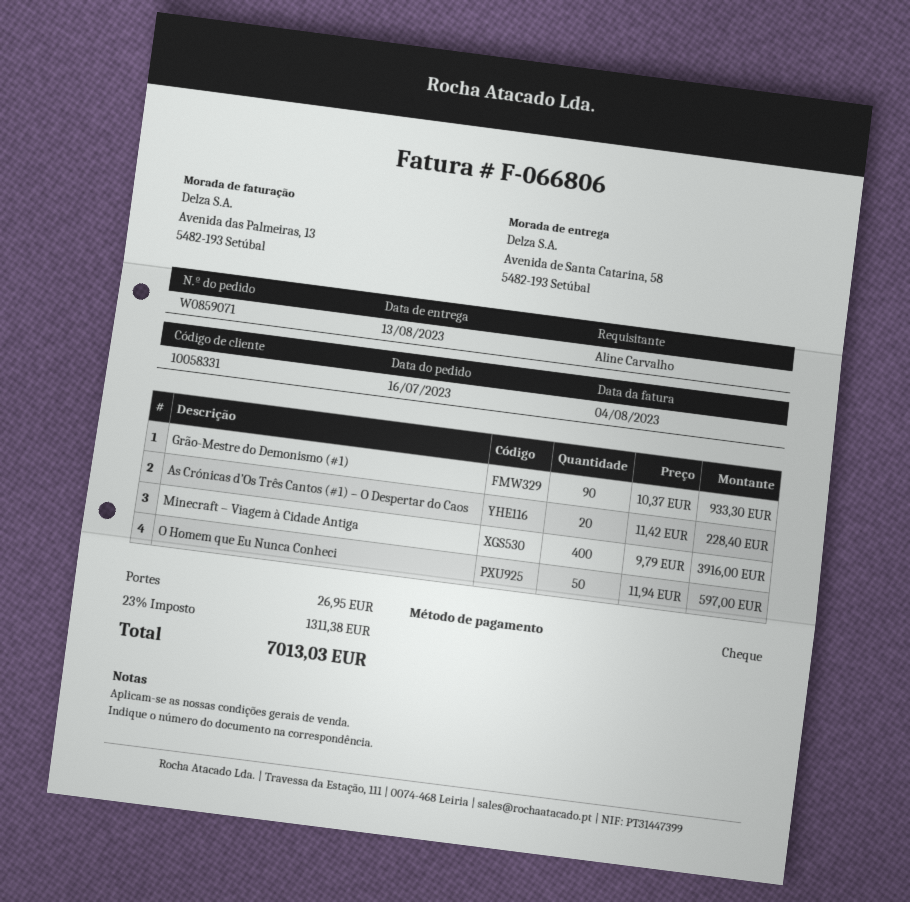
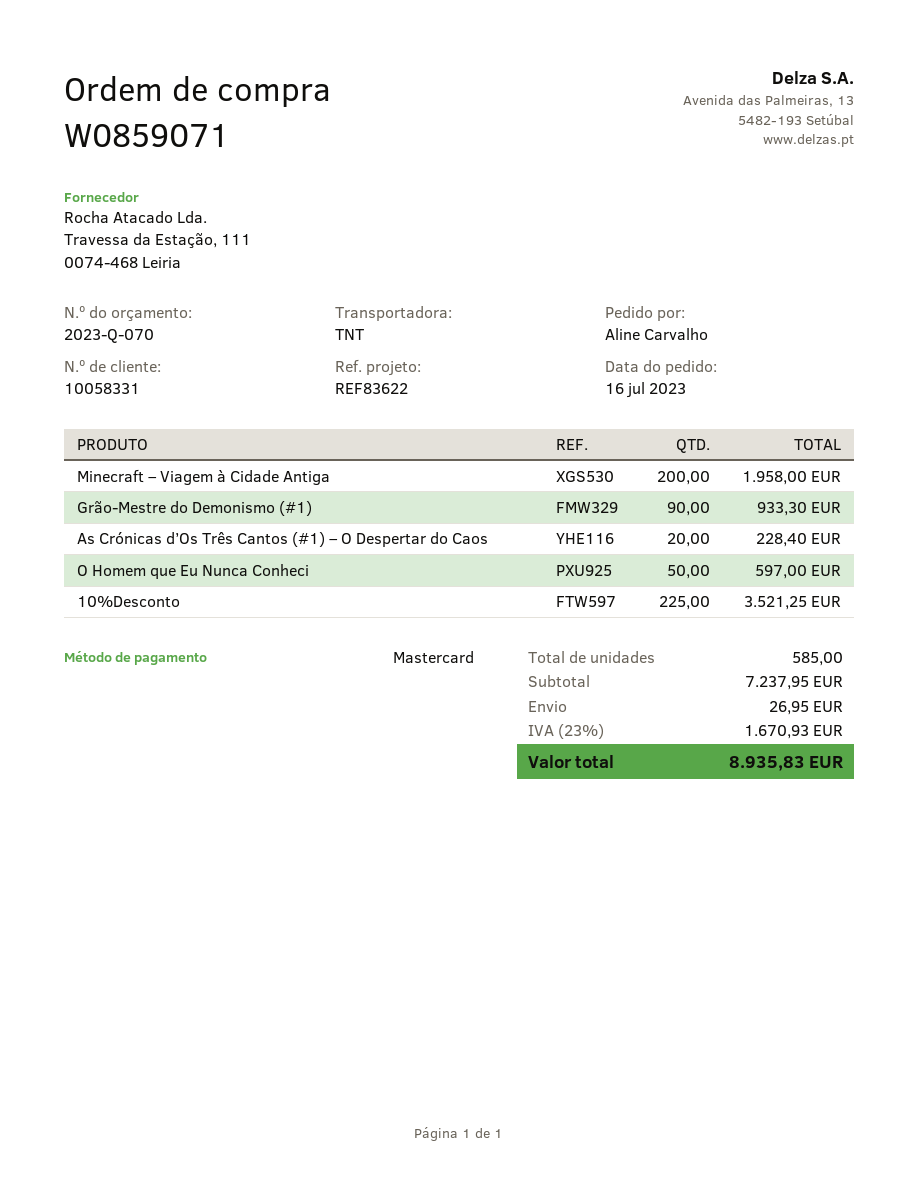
payment method: cheque -> Mastercard
Minecraft – Viagem à Cidade Antiga: 400 for 3916.00 -> 200 for 1958.00
10%Desconto: none -> 225 for 3521.25
tax: 23% = 1311.38 -> 23% = 1670.93
total: 7013.03 -> 8935.83

